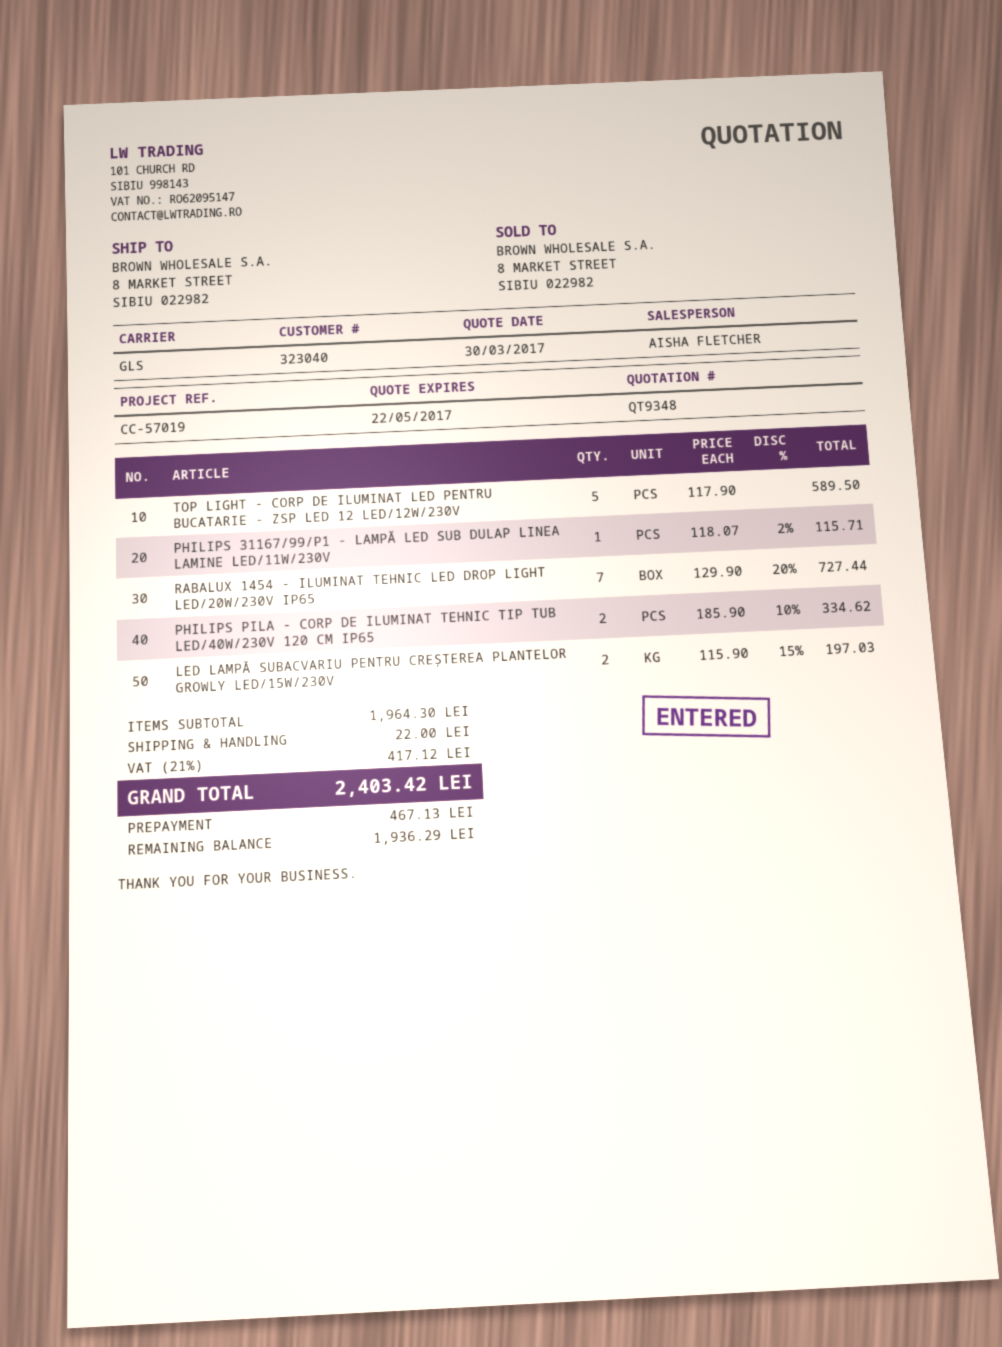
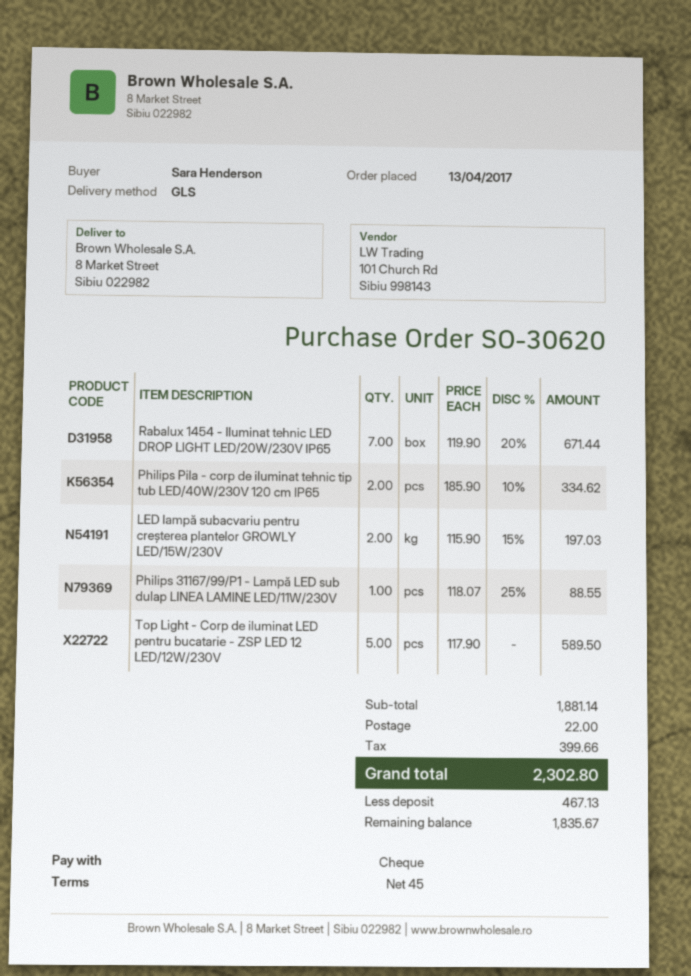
PHILIPS 31167/99/P1 - LAMPĂ LED SUB DULAP LINEA LAMINE LED/11W/230V: 1 x 118.07 - 2% = 115.71 -> 1 x 118.07 - 25% = 88.55
RABALUX 1454 - ILUMINAT TEHNIC LED DROP LIGHT LED/20W/230V IP65: 7 x 129.90 - 20% = 727.44 -> 7 x 119.90 - 20% = 671.44
subtotal: 1964.30 -> 1881.14
tax: 417.12 -> 399.66
total: 2403.42 -> 2302.80
balance: 1936.29 -> 1835.67

